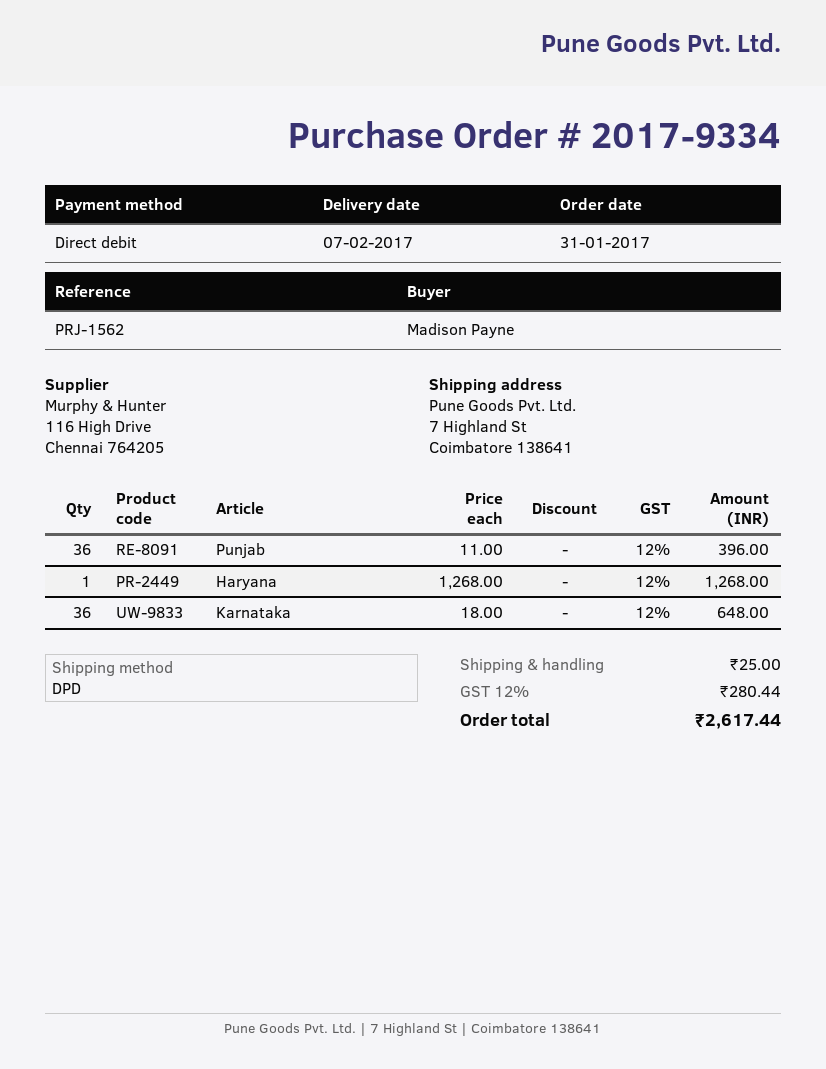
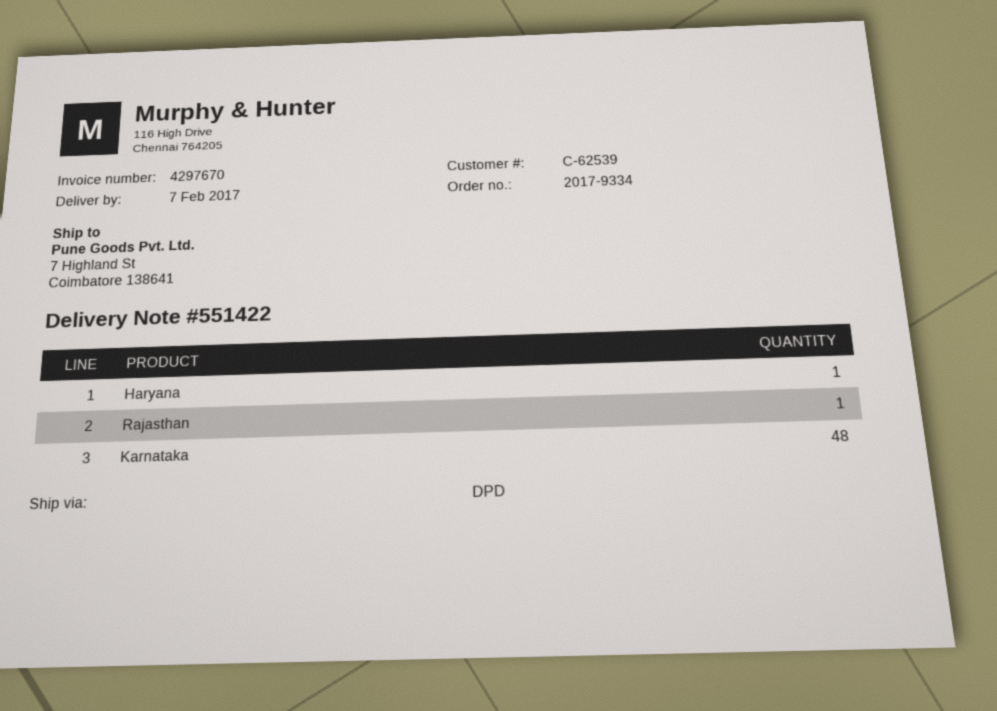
Punjab: 36 -> none
Karnataka: 36 -> 48
Rajasthan: none -> 1

